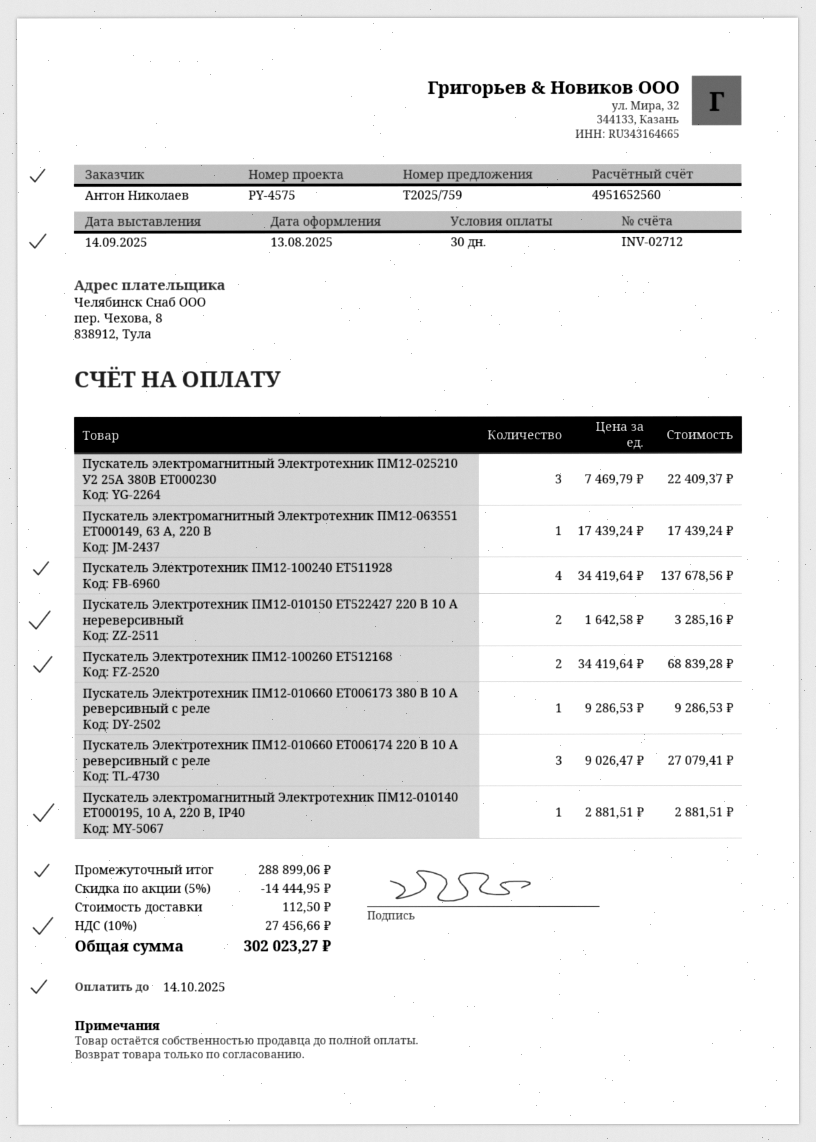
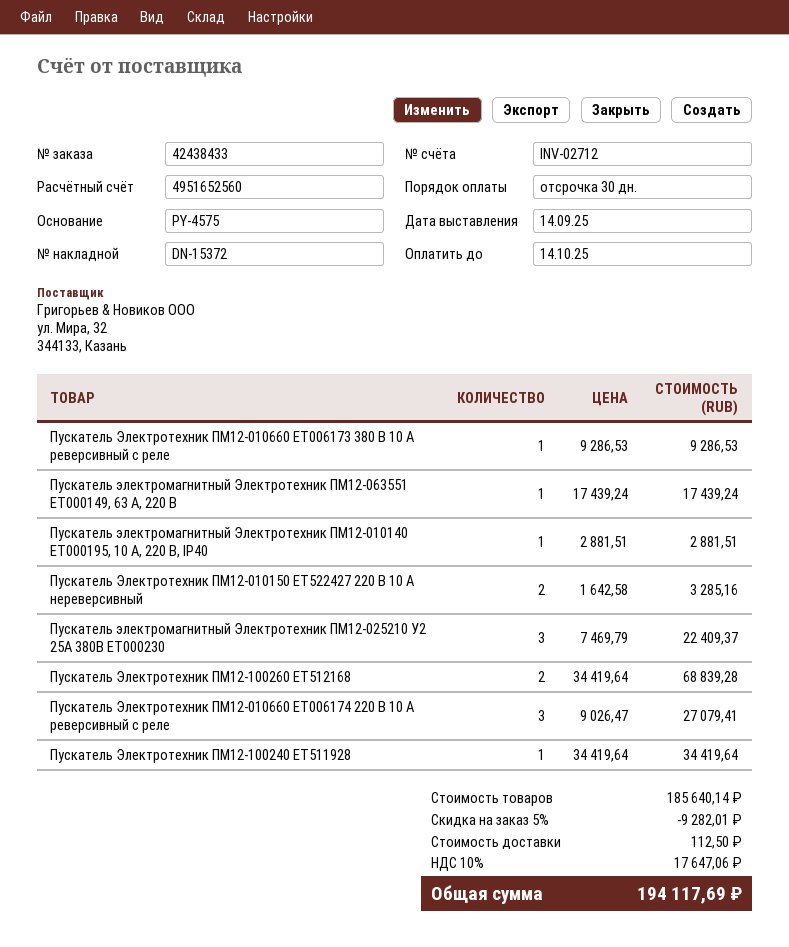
Пускатель Электротехник ПМ12-100240 ET511928: 4 x 34419.64 = 137678.56 -> 1 x 34419.64 = 34419.64
subtotal: 288899.06 -> 185640.14
discount: 5% = 14444.95 -> 5% = 9282.01
tax: 10% = 27456.66 -> 10% = 17647.06
total: 302023.27 -> 194117.69

